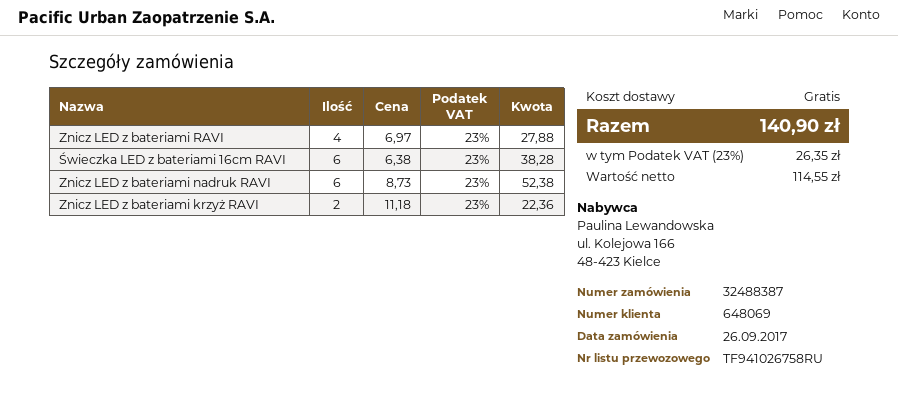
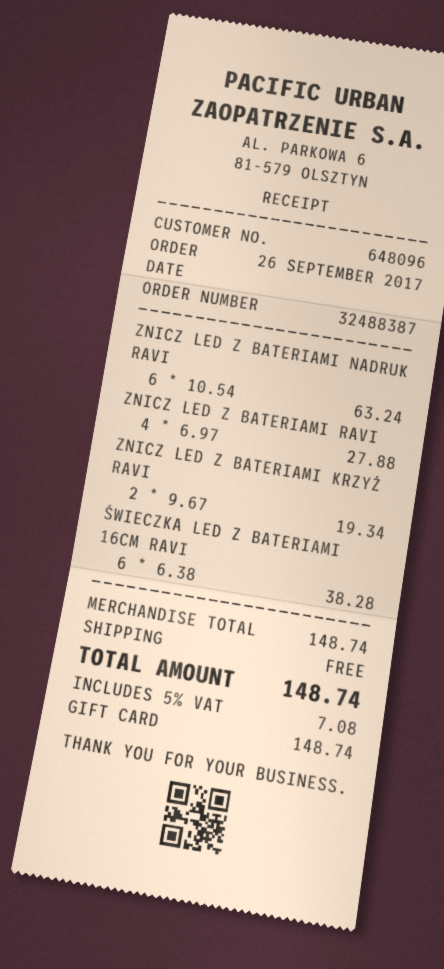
customer number: 648069 -> 648096
Znicz LED z bateriami nadruk RAVI: 6 x 8.73 = 52.38 -> 6 x 10.54 = 63.24
Znicz LED z bateriami krzyż RAVI: 2 x 11.18 = 22.36 -> 2 x 9.67 = 19.34
tax: 23% = 26.35 -> 5% = 7.08
total: 140.90 -> 148.74

